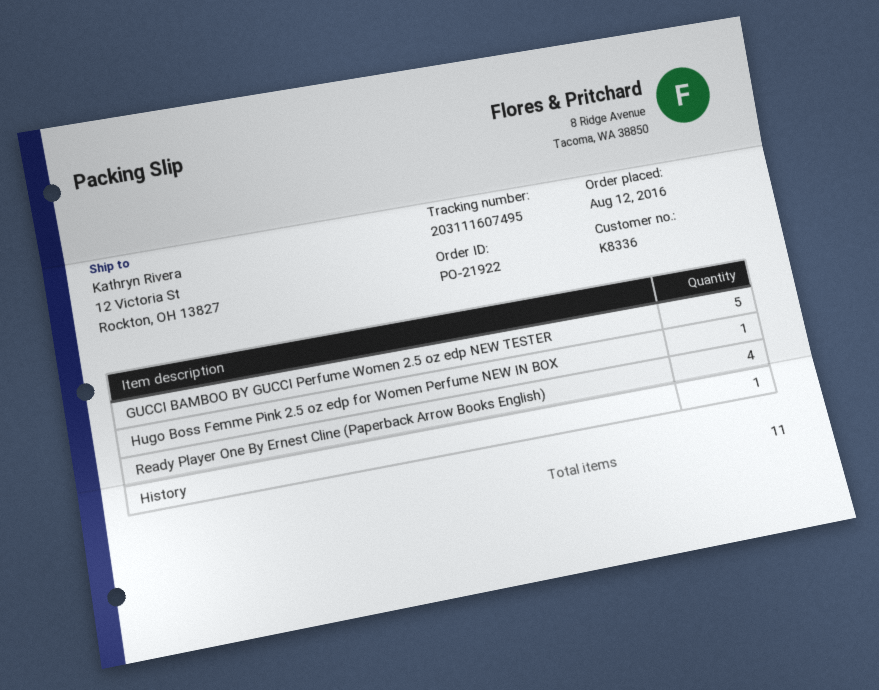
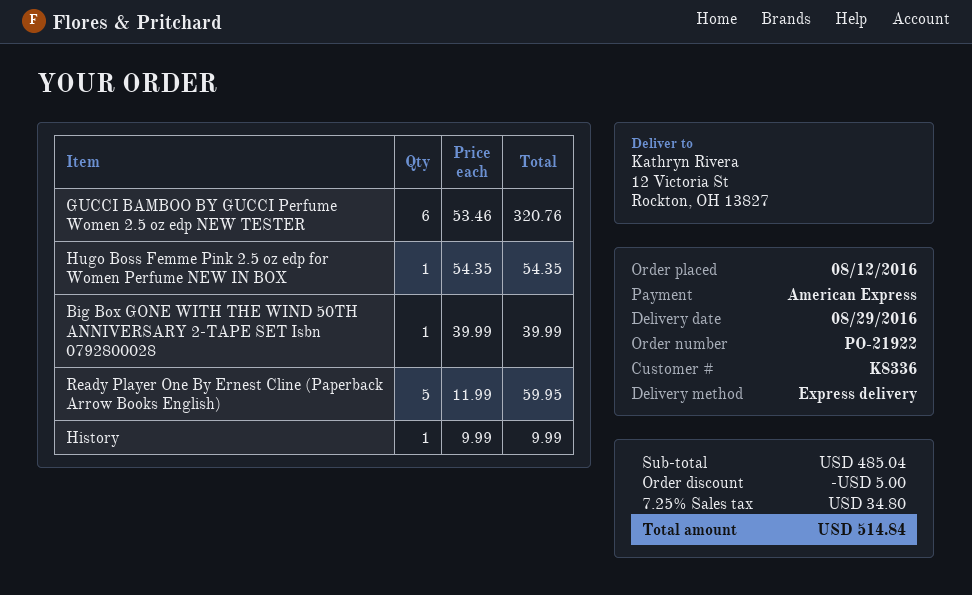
GUCCI BAMBOO BY GUCCI Perfume Women 2.5 oz edp NEW TESTER: 5 -> 6
Ready Player One By Ernest Cline (Paperback Arrow Books English): 4 -> 5
Big Box GONE WITH THE WIND 50TH ANNIVERSARY 2-TAPE SET Isbn 0792800028: none -> 1

